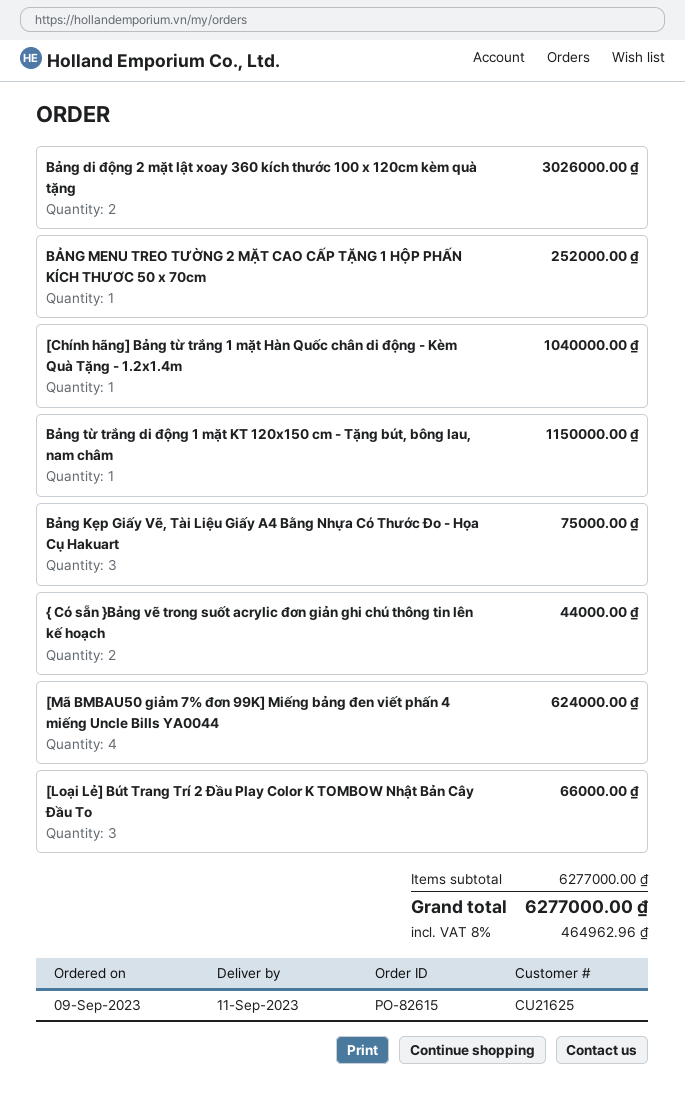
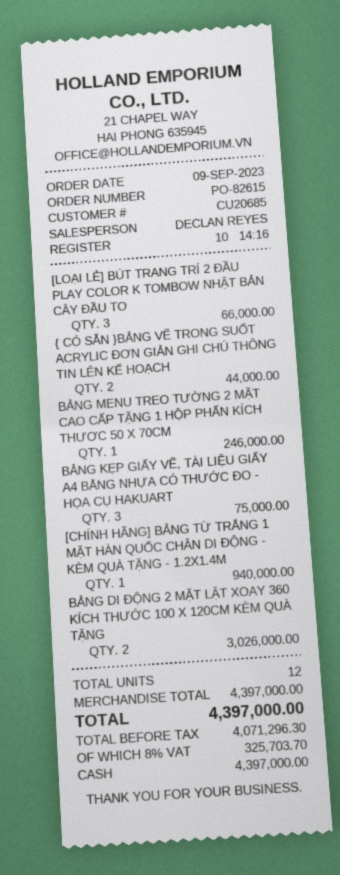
customer number: CU21625 -> CU20685
BẢNG MENU TREO TƯỜNG 2 MẶT CAO CẤP TẶNG 1 HỘP PHẤN KÍCH THƯƠC 50 x 70cm: 1 for 252000.00 -> 1 for 246000.00
[Chính hãng] Bảng từ trắng 1 mặt Hàn Quốc chân di động - Kèm Quà Tặng - 1.2x1.4m: 1 for 1040000.00 -> 1 for 940000.00
Bảng từ trắng di động 1 mặt KT 120x150 cm - Tặng bút, bông lau, nam châm: 1 for 1150000.00 -> none
[Mã BMBAU50 giảm 7% đơn 99K] Miếng bảng đen viết phấn 4 miếng Uncle Bills YA0044: 4 for 624000.00 -> none
subtotal: 6277000.00 -> 4397000.00
tax: 8% = 464962.96 -> 8% = 325703.70
total: 6277000.00 -> 4397000.00

